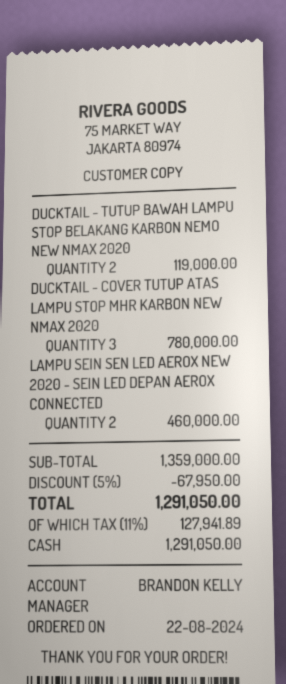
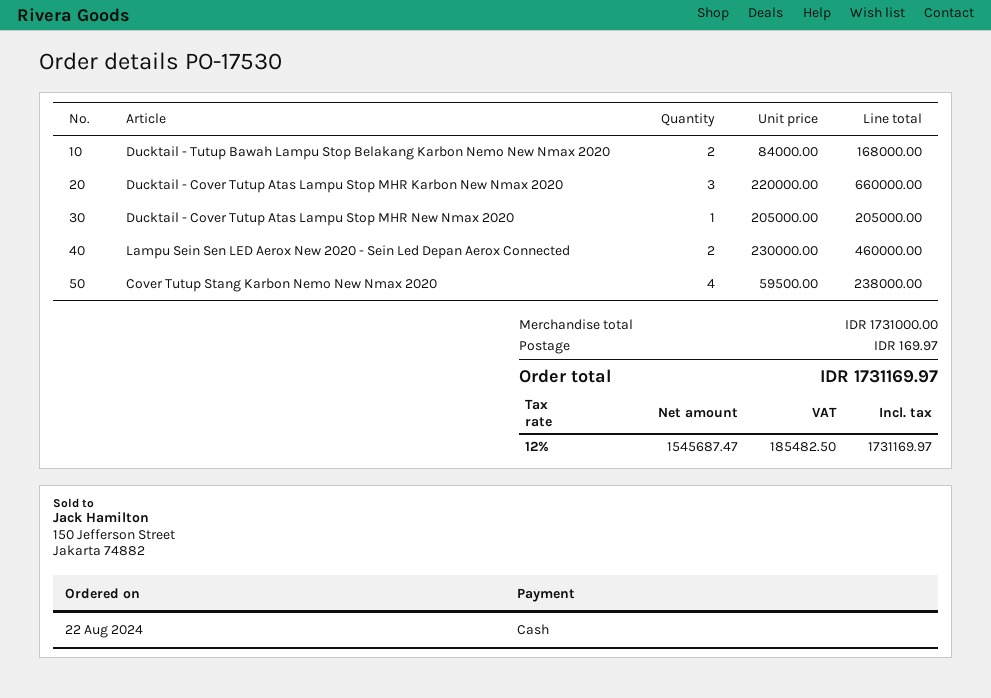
DUCKTAIL - TUTUP BAWAH LAMPU STOP BELAKANG KARBON NEMO NEW NMAX 2020: 2 for 119000.00 -> 2 for 168000.00
DUCKTAIL - COVER TUTUP ATAS LAMPU STOP MHR KARBON NEW NMAX 2020: 3 for 780000.00 -> 3 for 660000.00
Ducktail - Cover Tutup Atas Lampu Stop MHR New Nmax 2020: none -> 1 for 205000.00
Cover Tutup Stang Karbon Nemo New Nmax 2020: none -> 4 for 238000.00
subtotal: 1359000.00 -> 1731000.00
discount: 5% = 67950.00 -> none
shipping: none -> 169.97
tax: 11% = 127941.89 -> 12% = 185482.50
total: 1291050.00 -> 1731169.97

